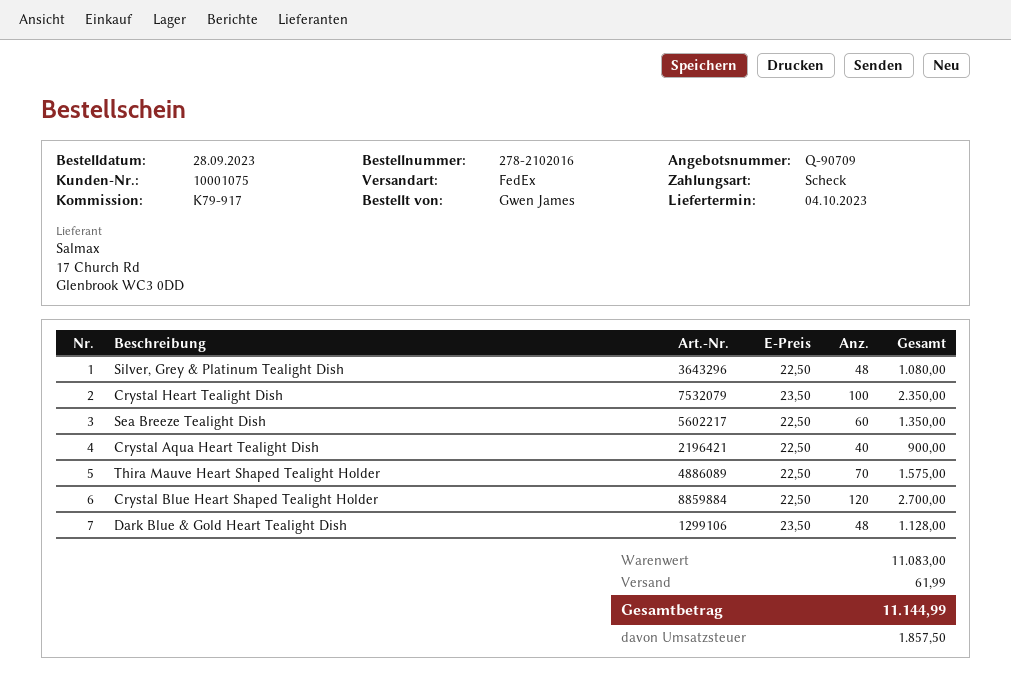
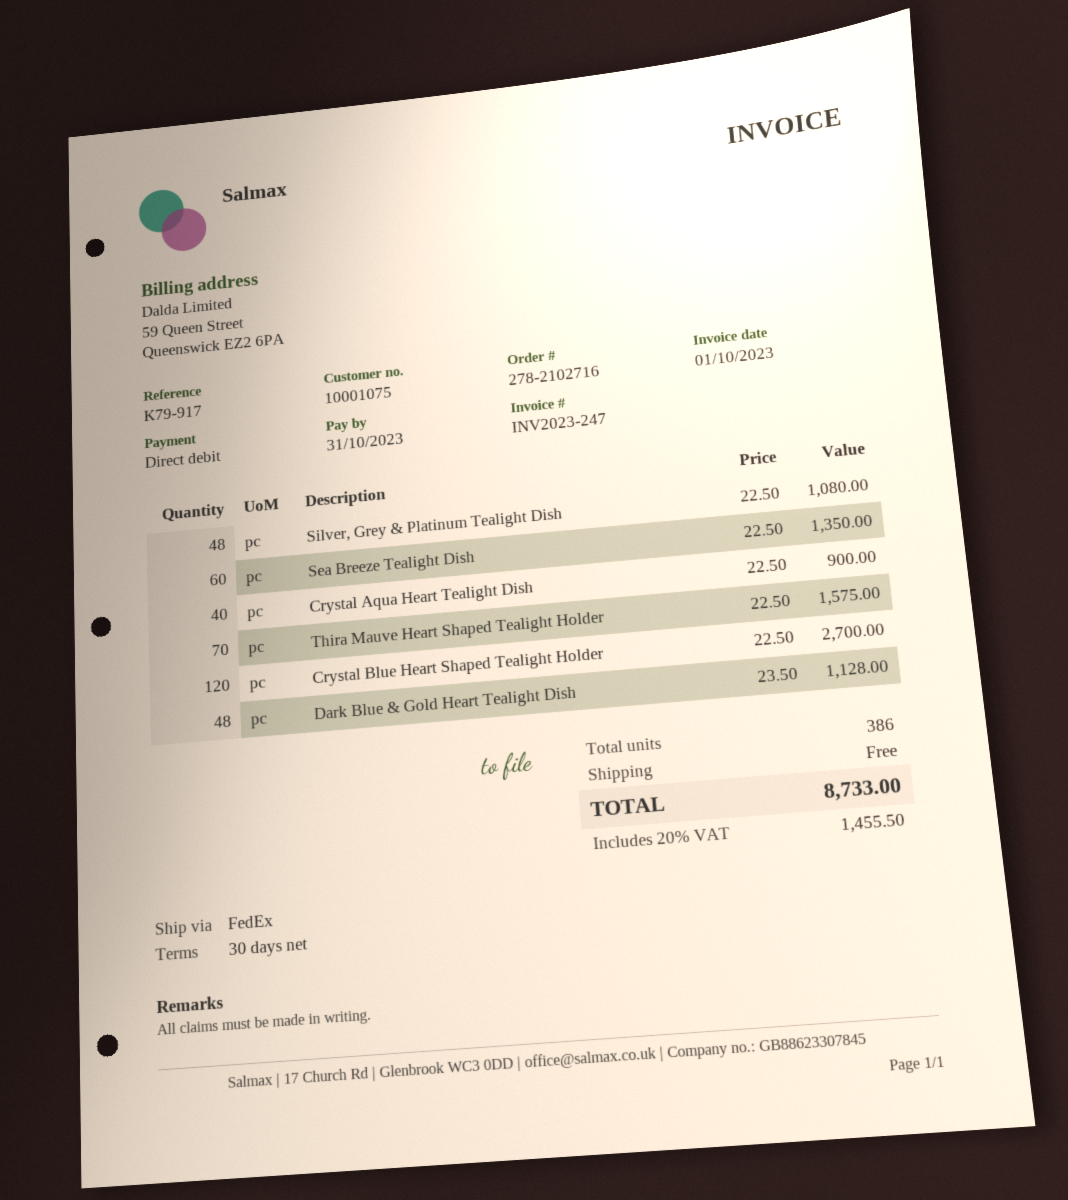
order number: 278-2102016 -> 278-2102716
payment method: cheque -> direct debit
Crystal Heart Tealight Dish: 100 x 23.50 = 2350.00 -> none
shipping: 61.99 -> 0.00
tax: 1857.50 -> 1455.50
total: 11144.99 -> 8733.00

